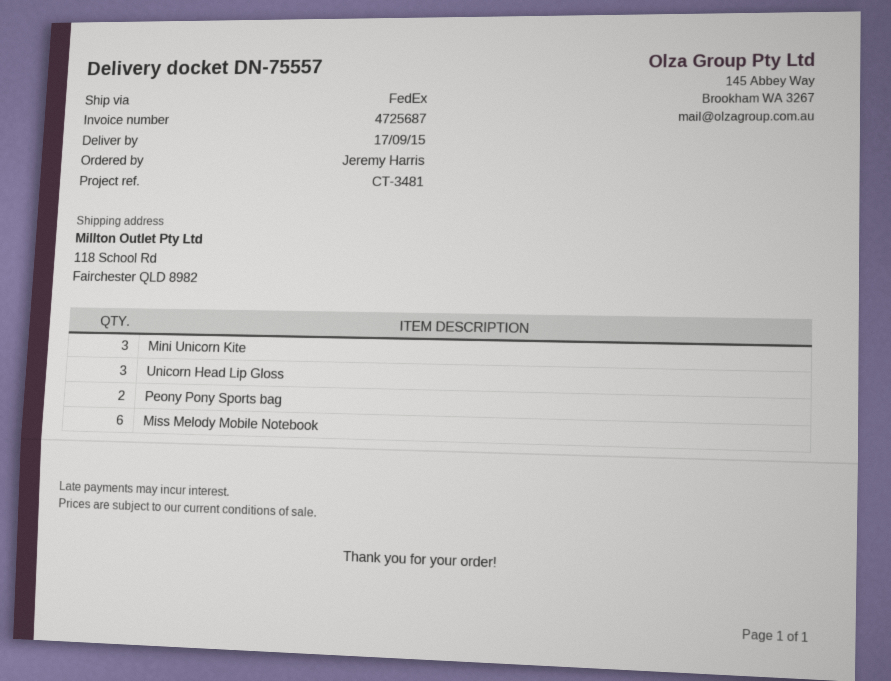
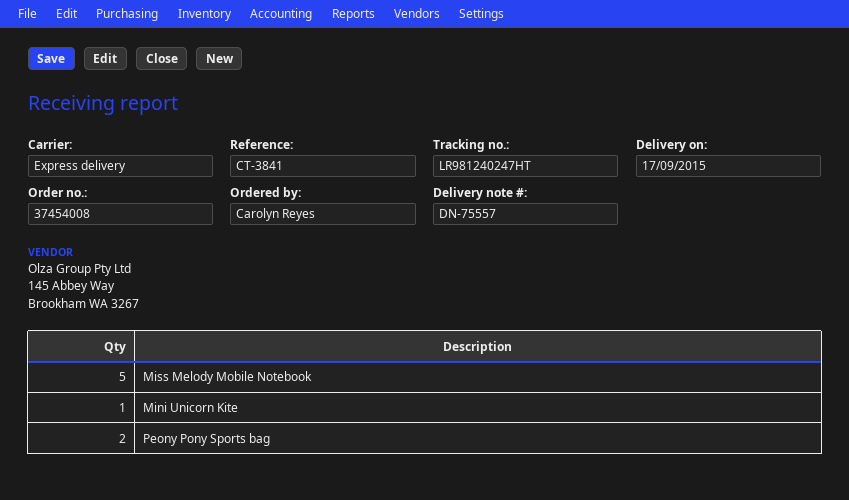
reference: CT-3481 -> CT-3841
ordered by: Jeremy Harris -> Carolyn Reyes
shipping method: FedEx -> express
Mini Unicorn Kite: 3 -> 1
Unicorn Head Lip Gloss: 3 -> none
Miss Melody Mobile Notebook: 6 -> 5

